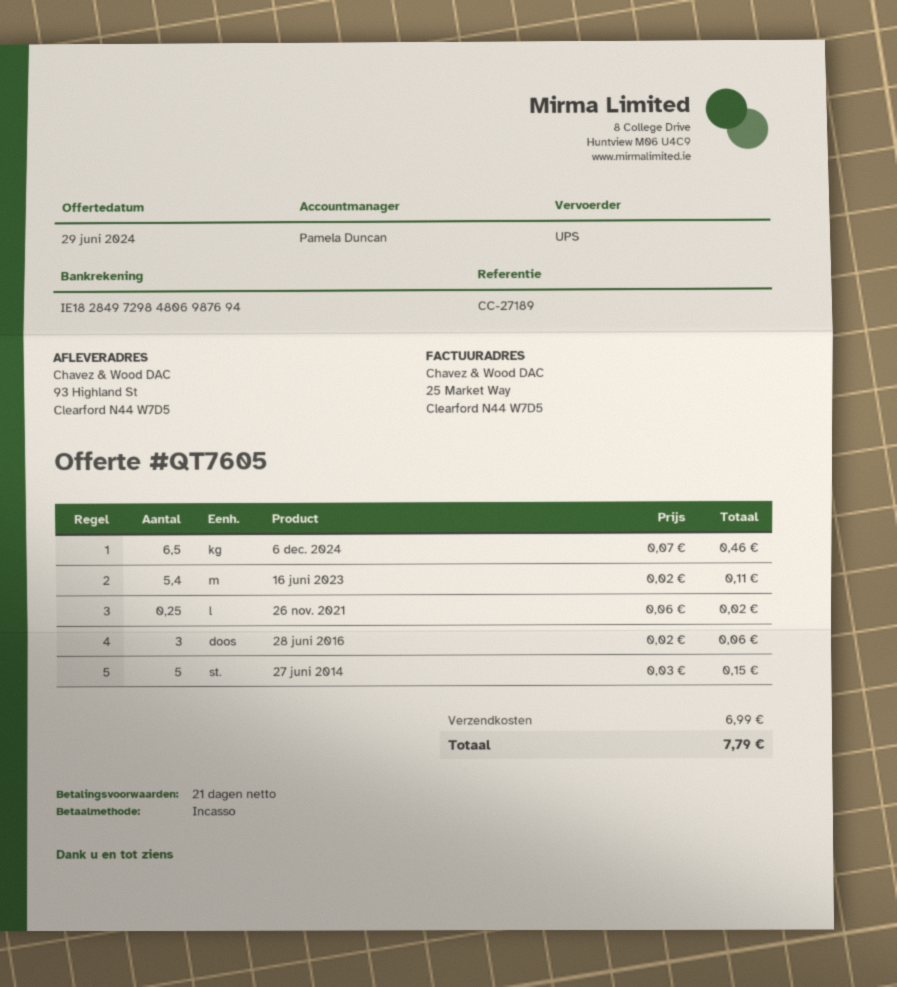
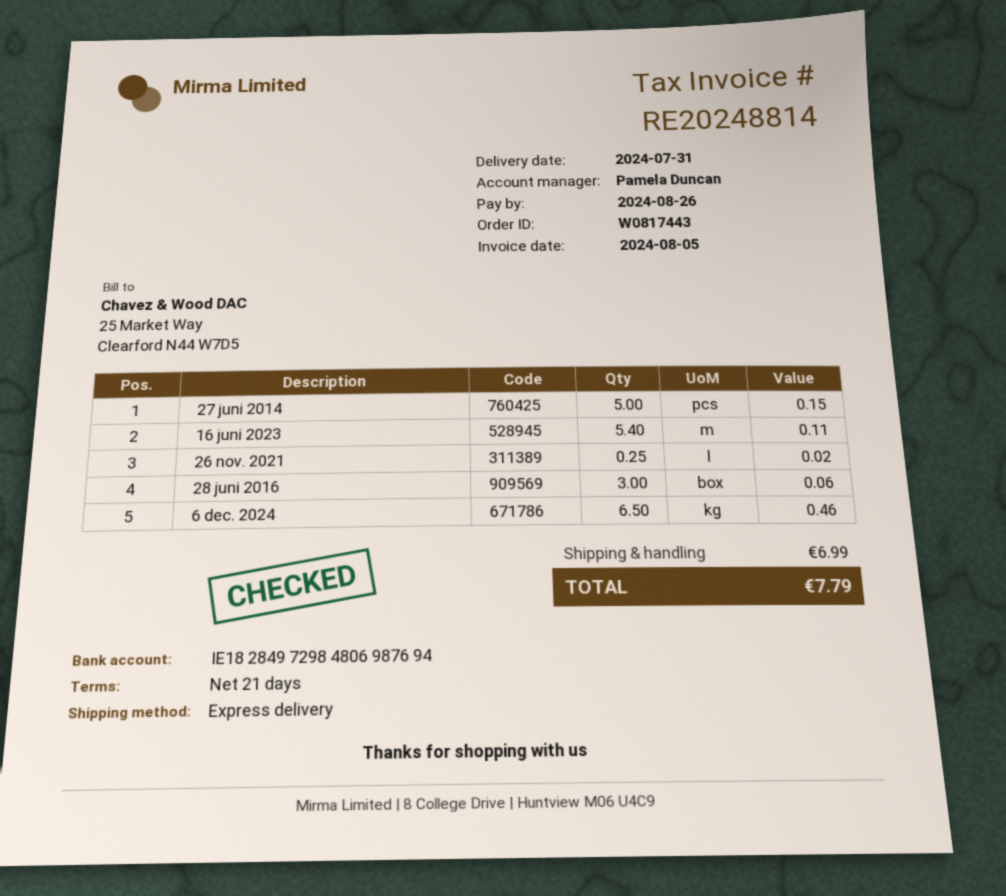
shipping method: UPS -> express

